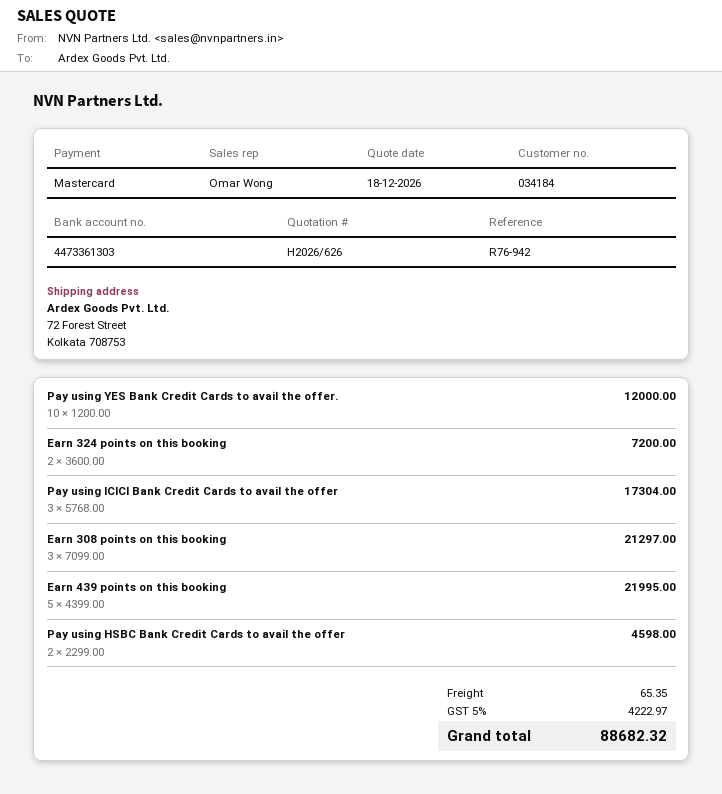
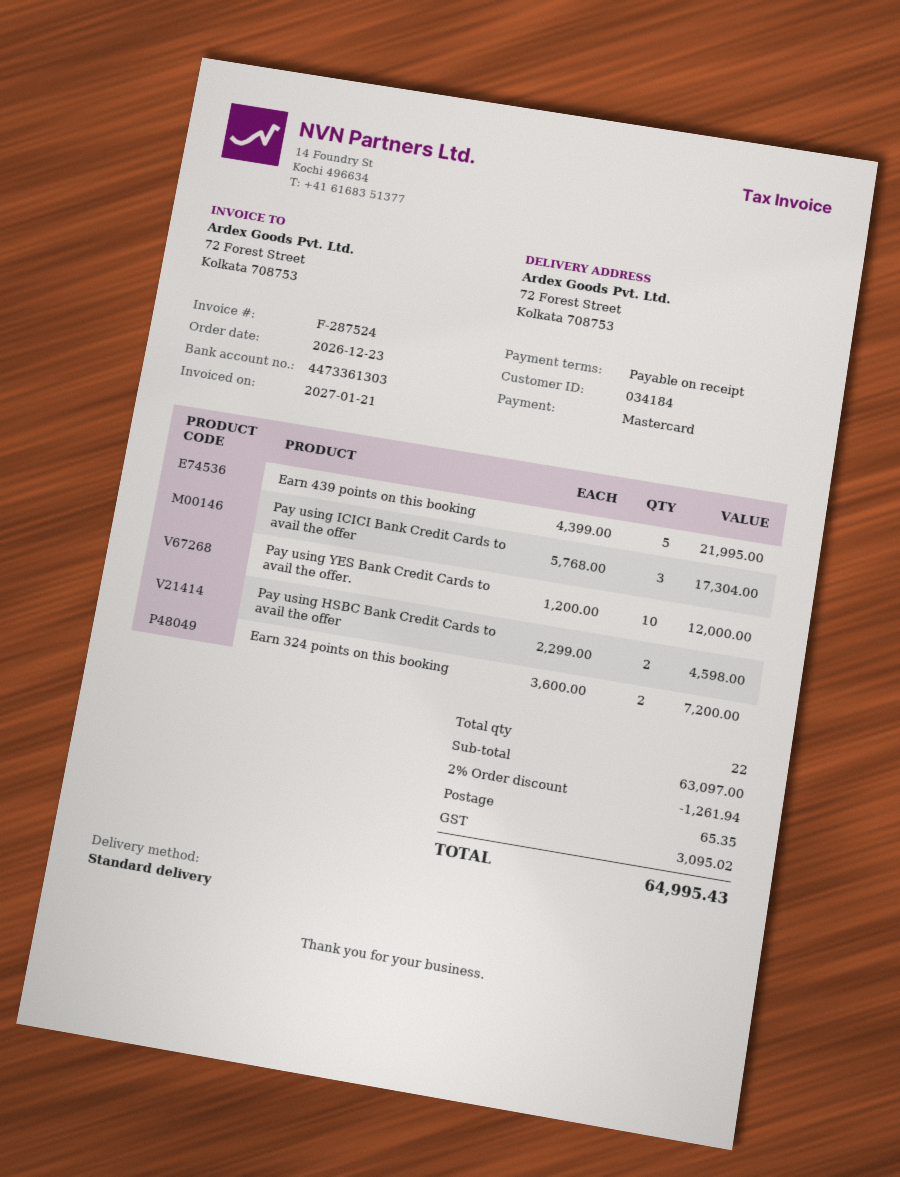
Earn 308 points on this booking: 3 x 7099.00 = 21297.00 -> none
discount: none -> 2% = 1261.94
tax: 4222.97 -> 3095.02
total: 88682.32 -> 64995.43

